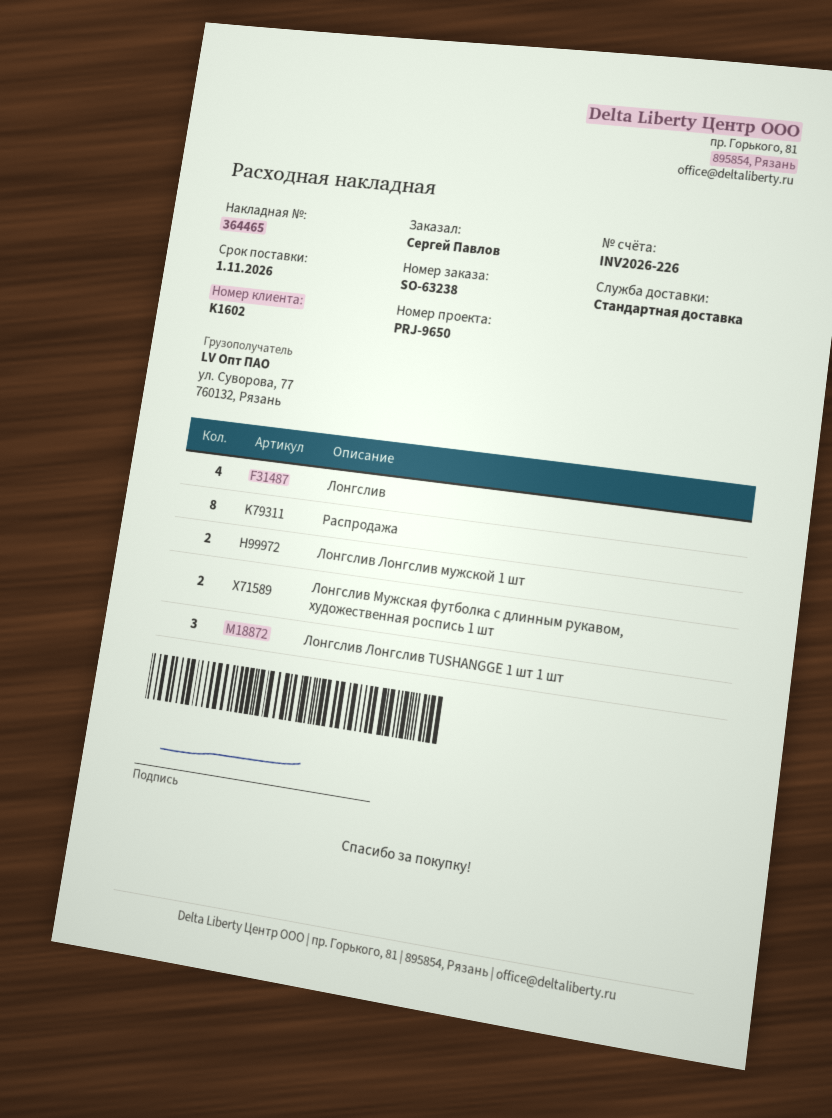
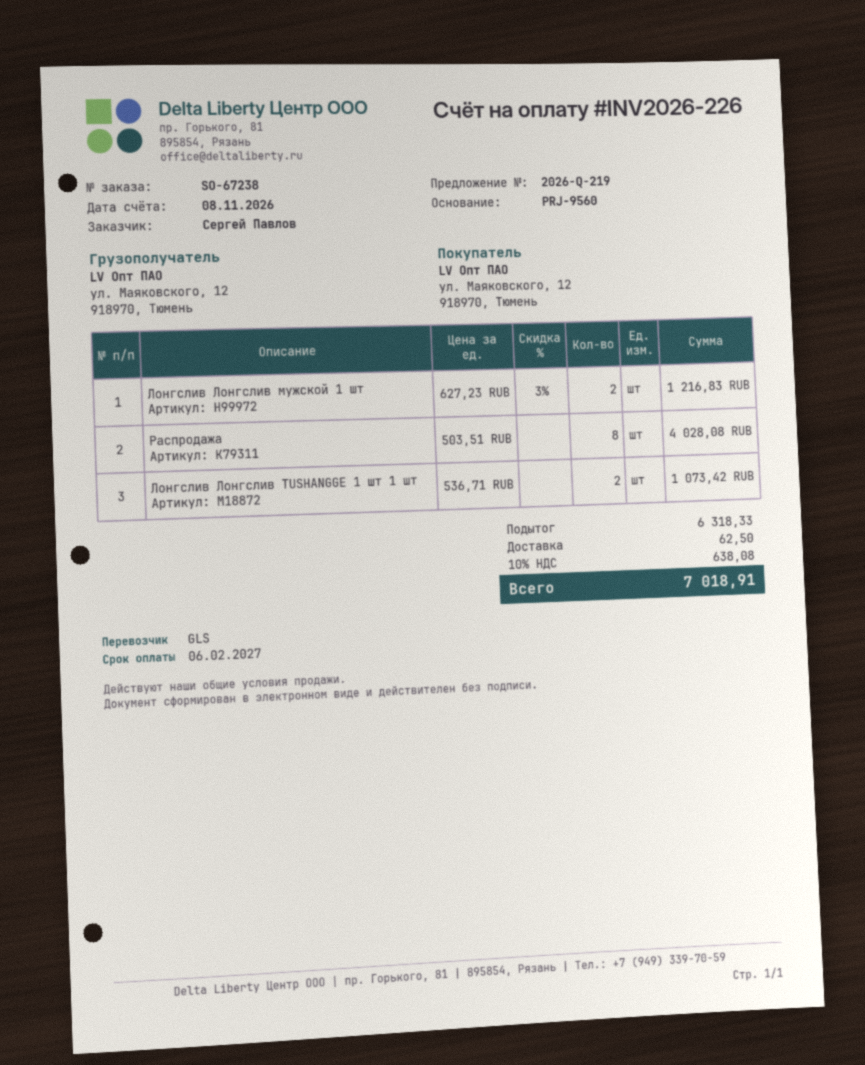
order number: SO-63238 -> SO-67238
reference: PRJ-9650 -> PRJ-9560
shipping method: standard -> GLS
ship to: ул. Суворова, 77, 760132, Рязань -> ул. Маяковского, 12, 918970, Тюмень
Лонгслив: 4 -> none
Лонгслив Мужская футболка с длинным рукавом, художественная роспись 1 шт: 2 -> none
Лонгслив Лонгслив TUSHANGGE 1 шт 1 шт: 3 -> 2

